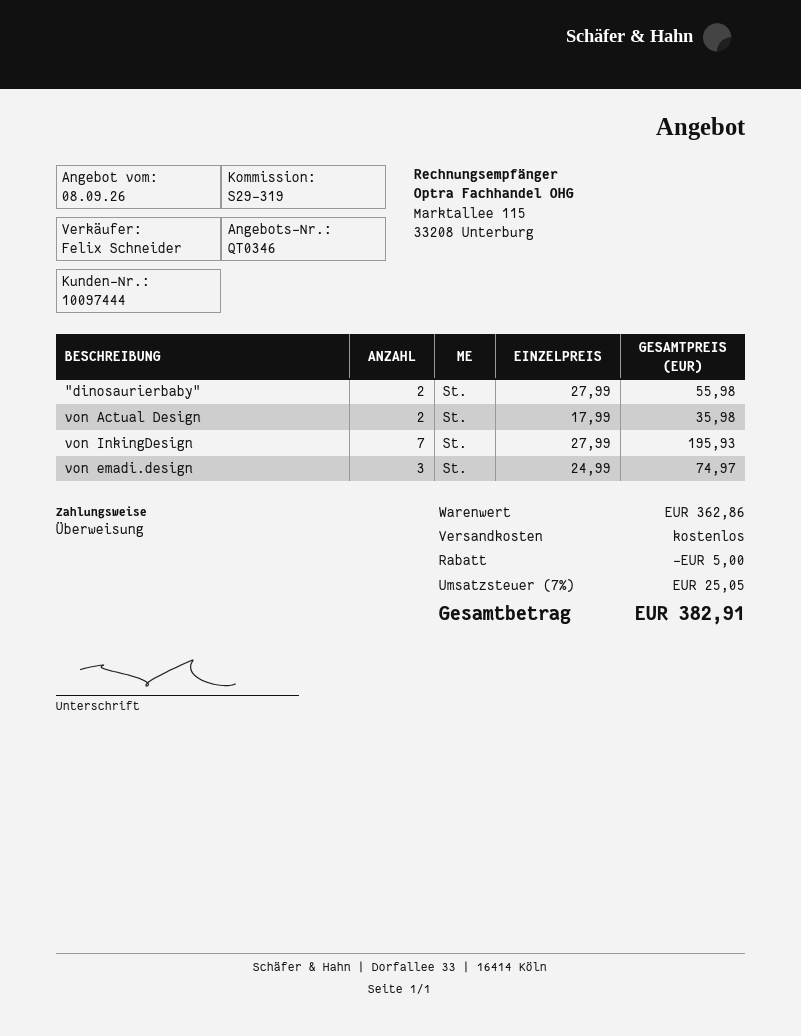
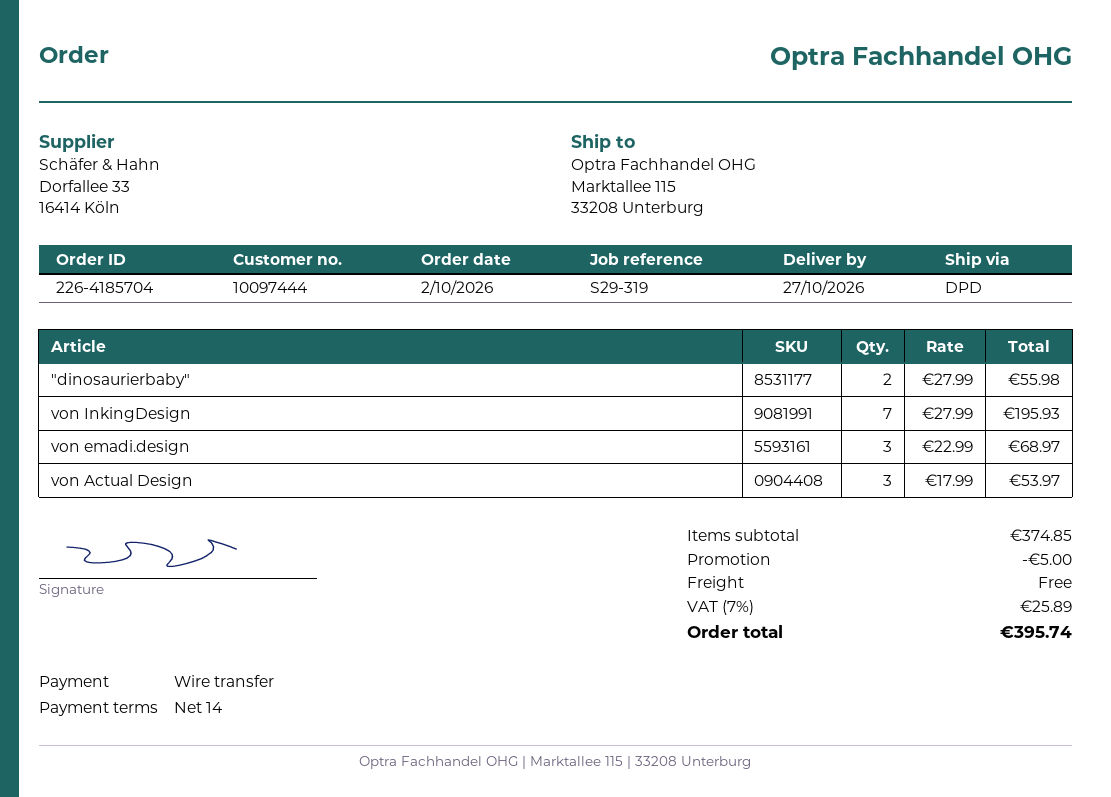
von Actual Design: 2 x 17.99 = 35.98 -> 3 x 17.99 = 53.97
von emadi.design: 3 x 24.99 = 74.97 -> 3 x 22.99 = 68.97
subtotal: 362.86 -> 374.85
tax: 7% = 25.05 -> 7% = 25.89
total: 382.91 -> 395.74

